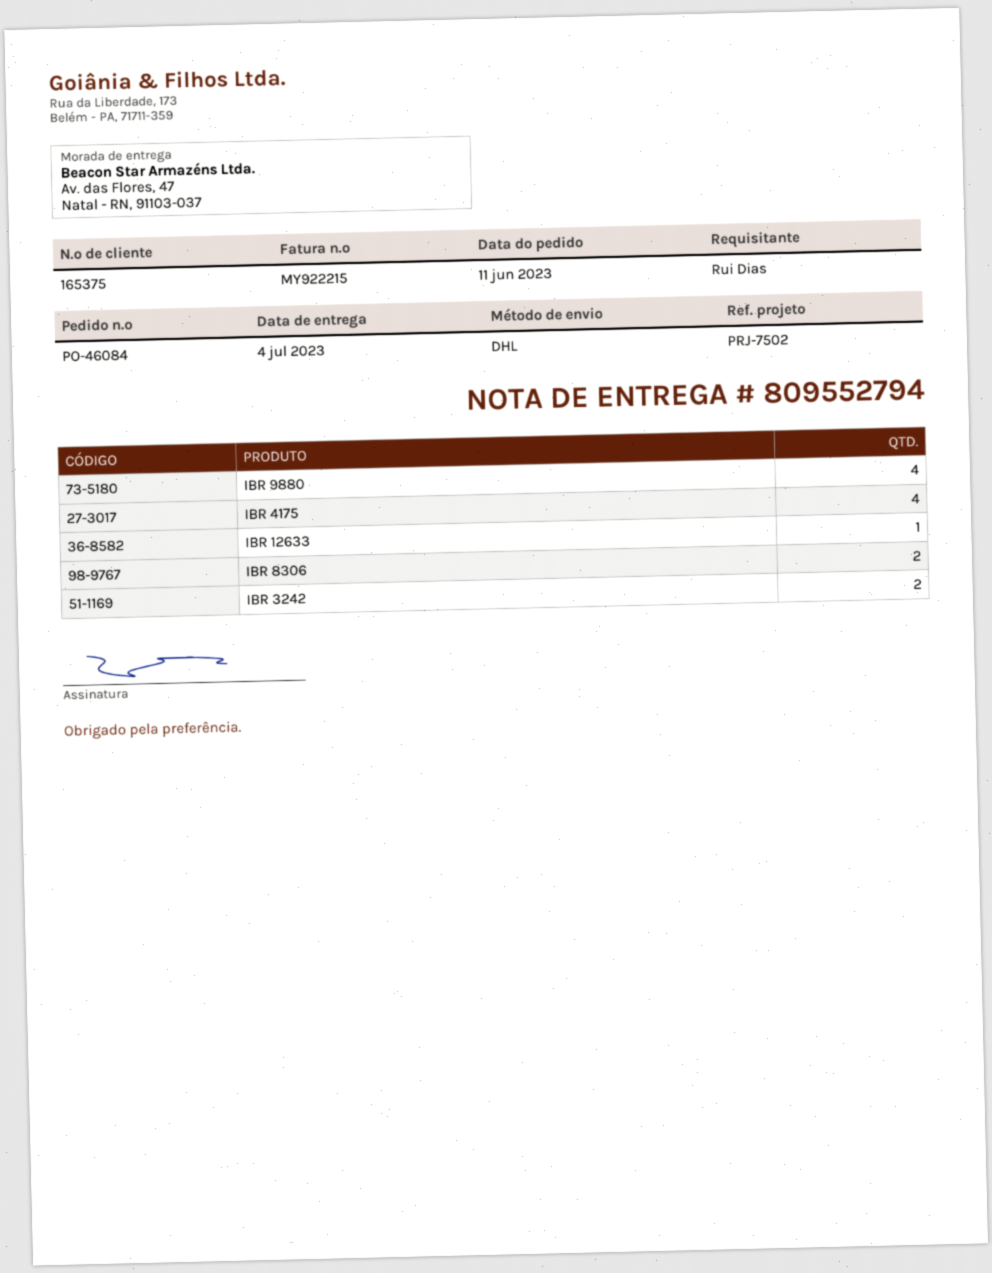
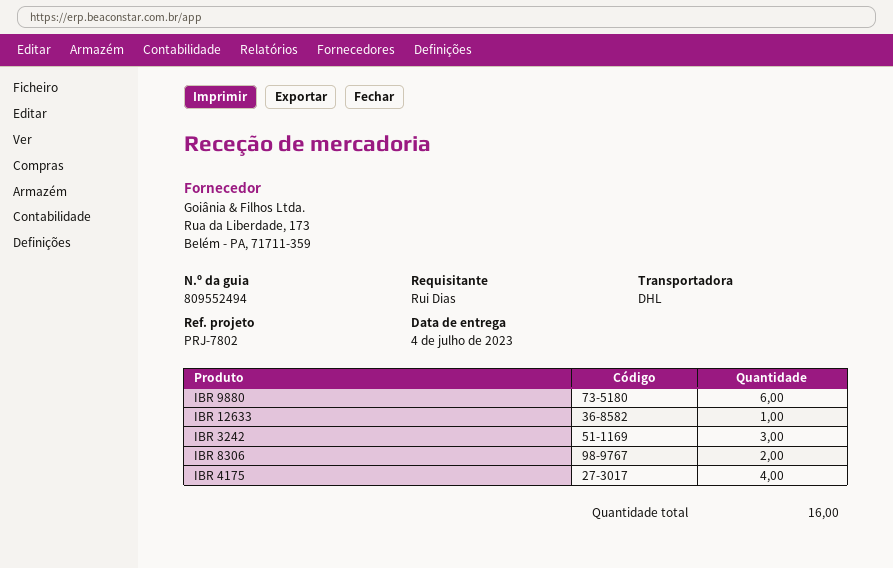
delivery note number: 809552794 -> 809552494
reference: PRJ-7502 -> PRJ-7802
IBR 9880: 4 -> 6
IBR 3242: 2 -> 3

